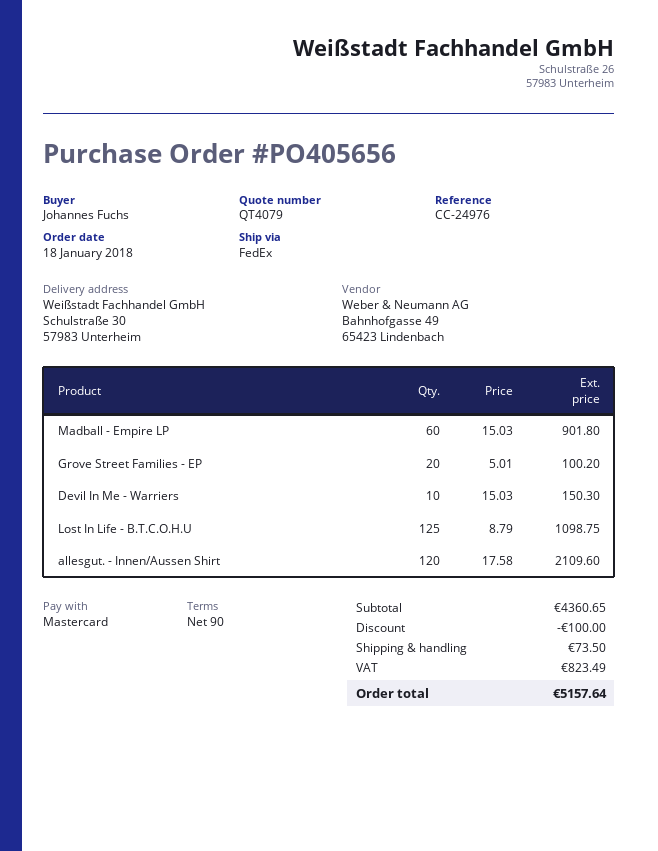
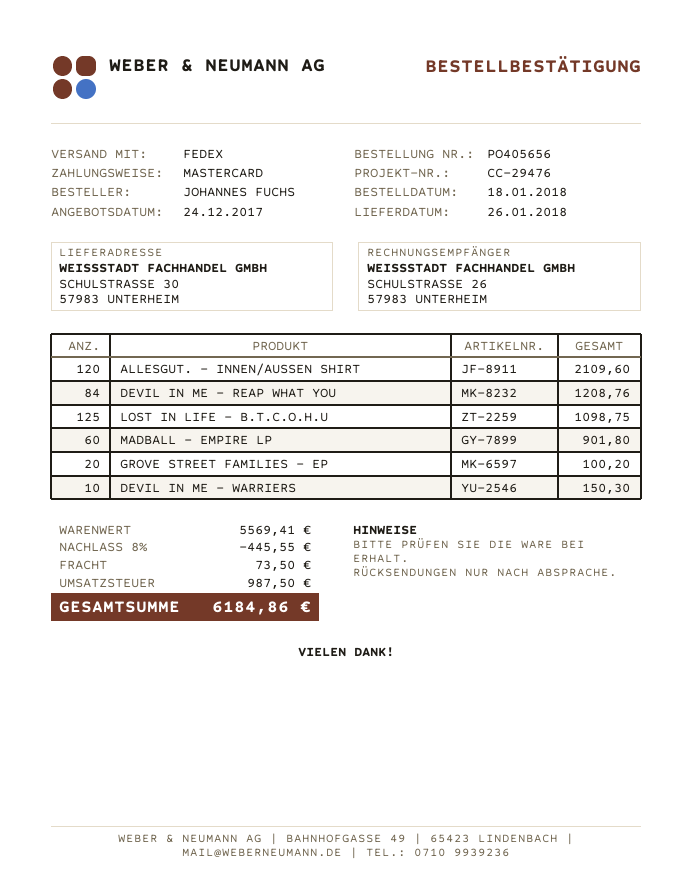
reference: CC-24976 -> CC-29476
DEVIL IN ME - REAP WHAT YOU: none -> 84 for 1208.76
subtotal: 4360.65 -> 5569.41
discount: 100.00 -> 445.55
tax: 823.49 -> 987.50
total: 5157.64 -> 6184.86

